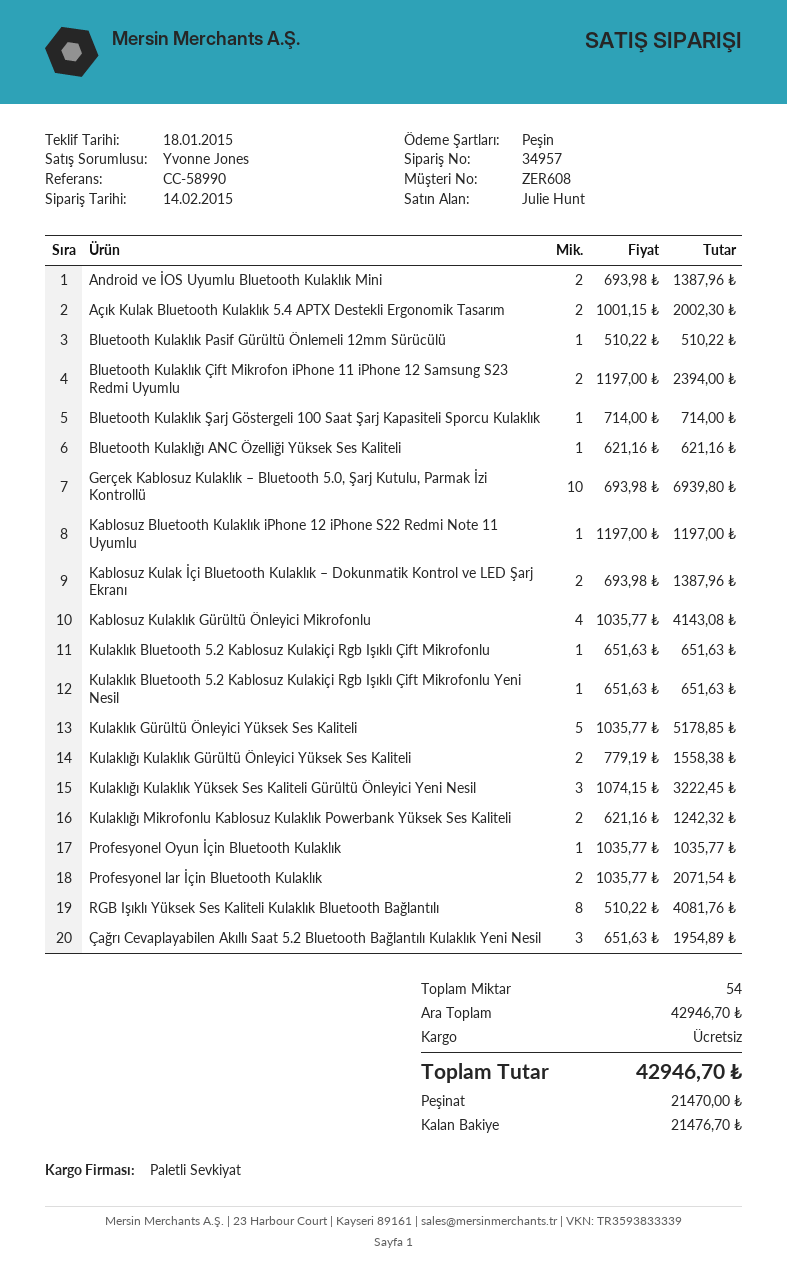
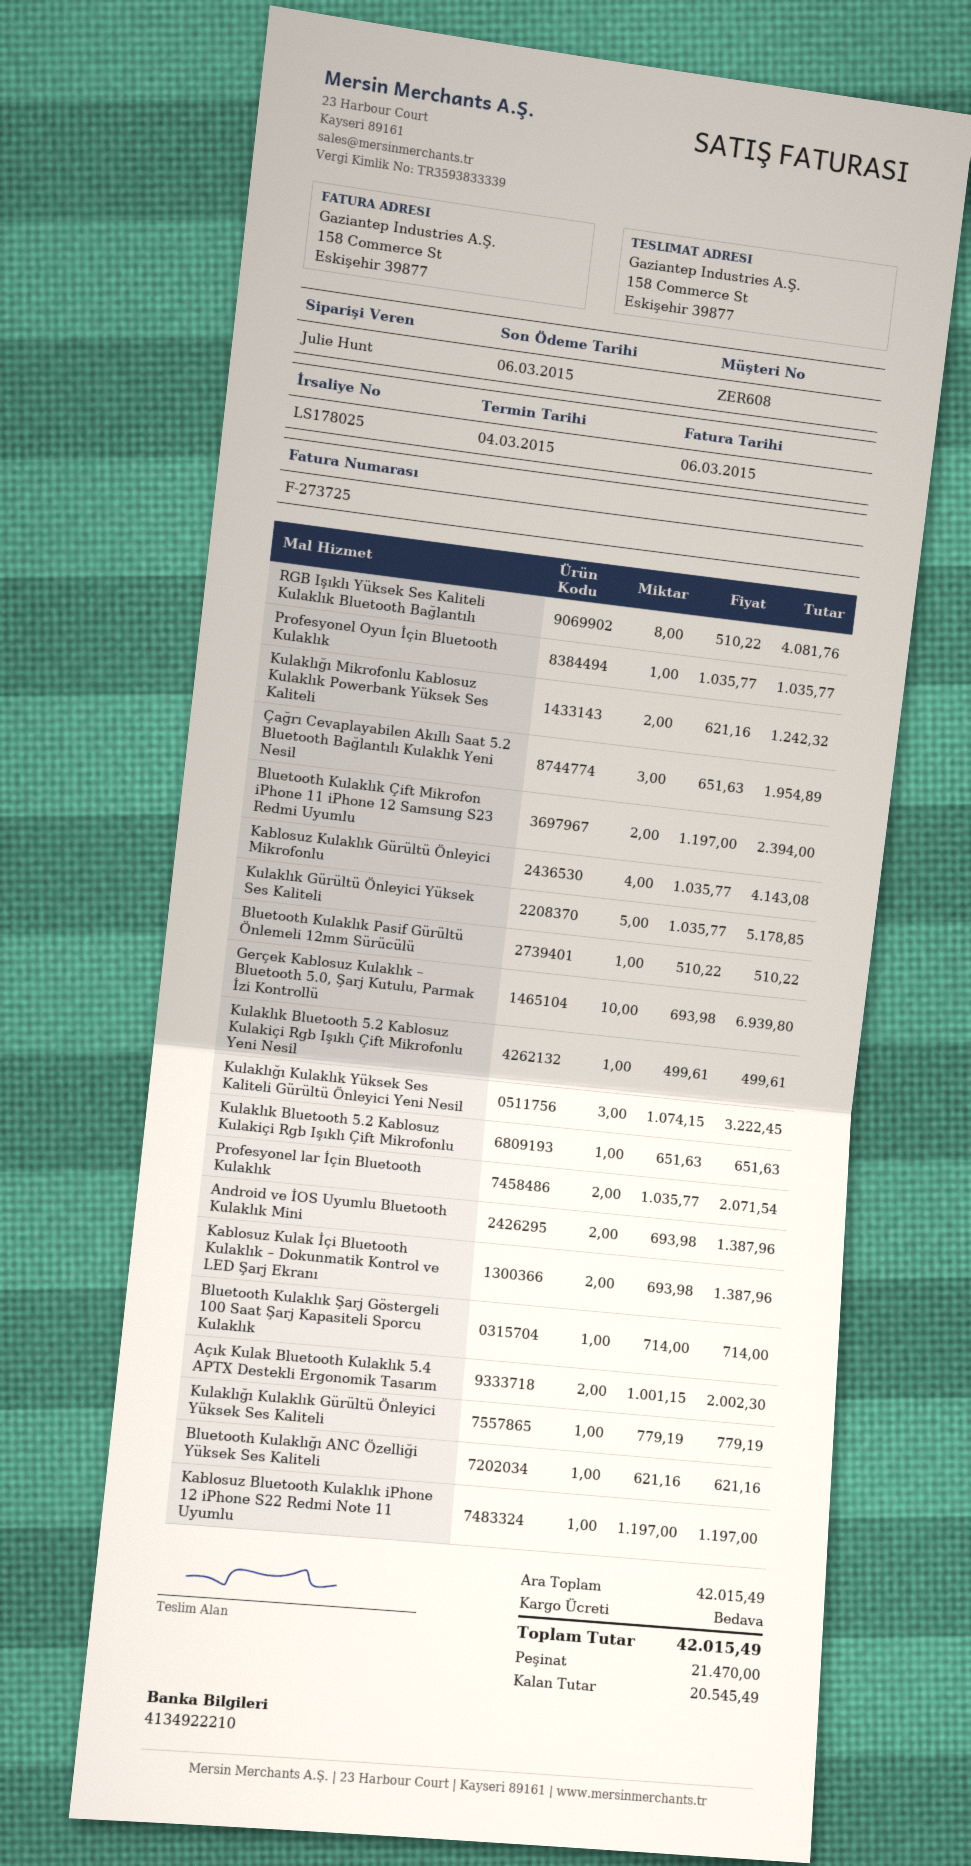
Kulaklık Bluetooth 5.2 Kablosuz Kulakiçi Rgb Işıklı Çift Mikrofonlu Yeni Nesil: 1 x 651.63 = 651.63 -> 1 x 499.61 = 499.61
Kulaklığı Kulaklık Gürültü Önleyici Yüksek Ses Kaliteli: 2 x 779.19 = 1558.38 -> 1 x 779.19 = 779.19
subtotal: 42946.70 -> 42015.49
total: 42946.70 -> 42015.49
balance: 21476.70 -> 20545.49

